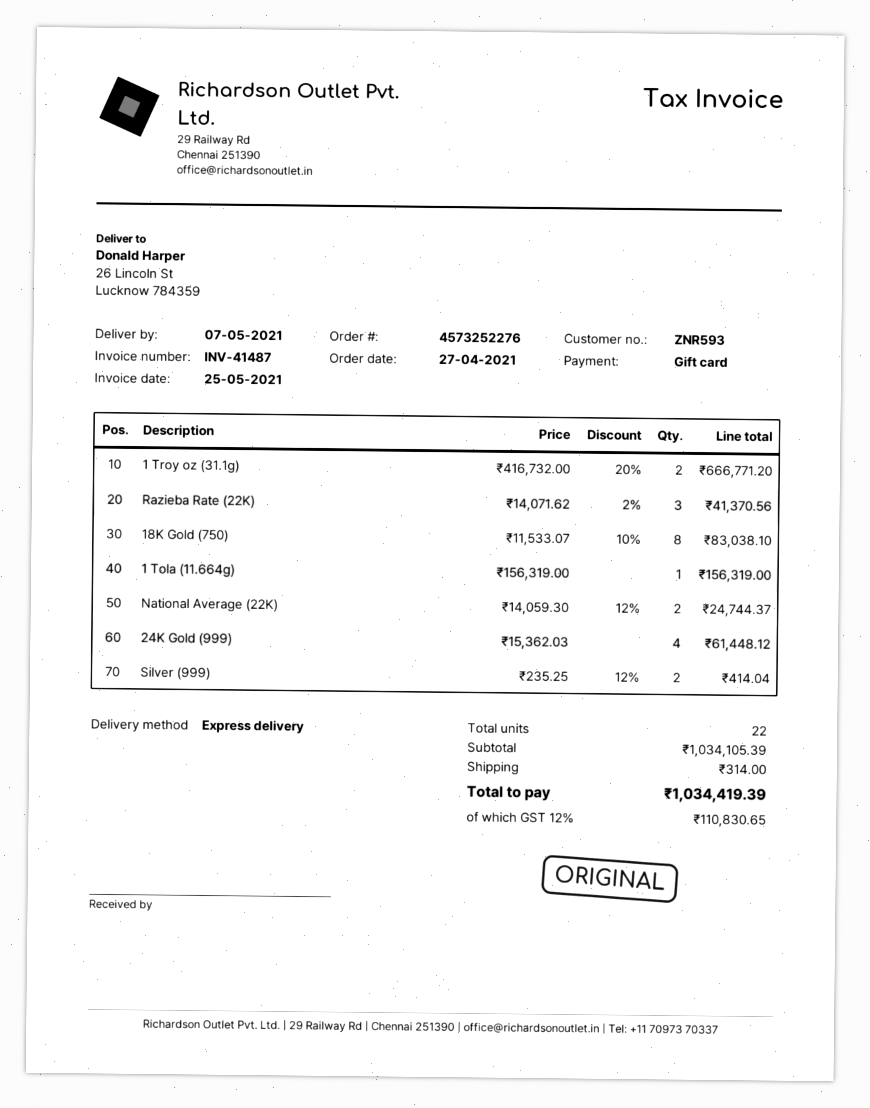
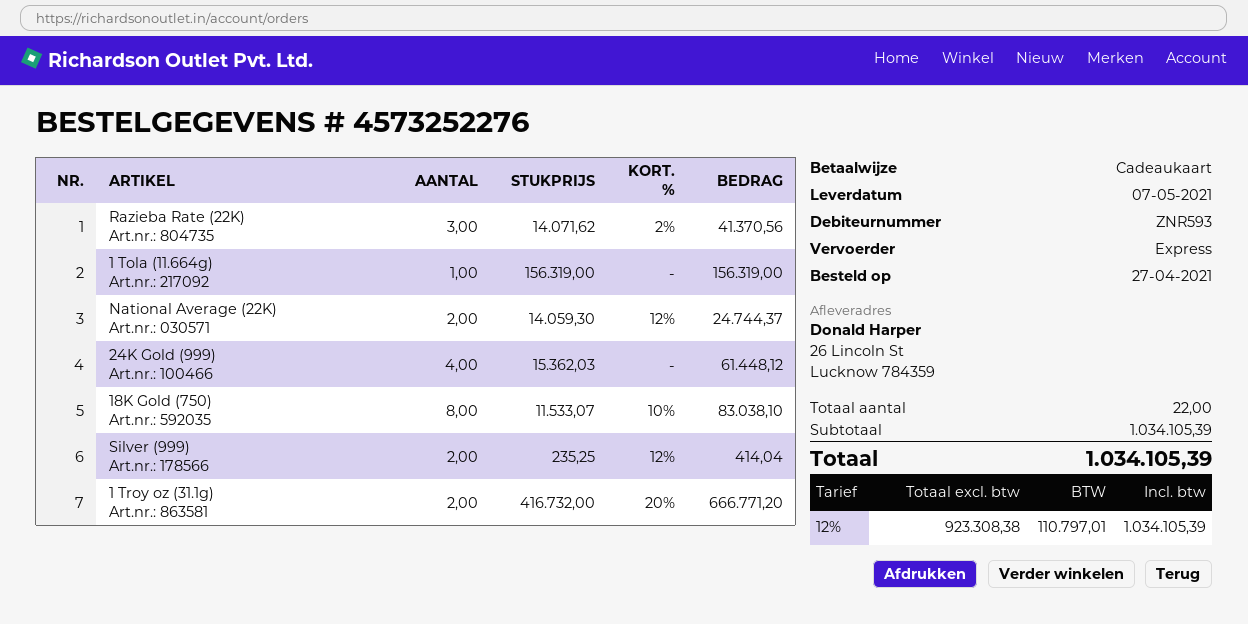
shipping: 314.00 -> none
tax: 12% = 110830.65 -> 12% = 110797.01
total: 1034419.39 -> 1034105.39

